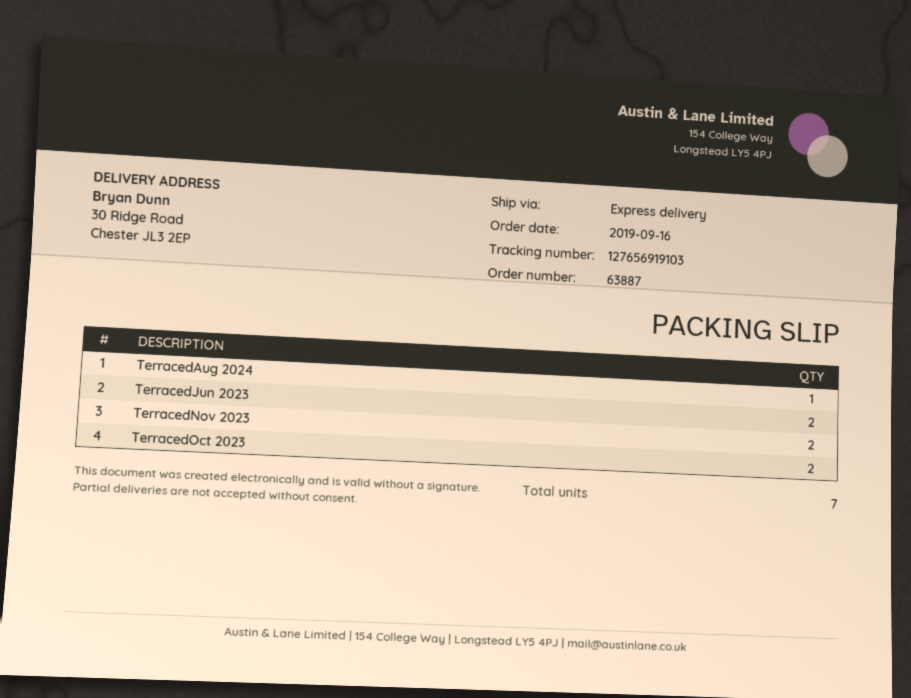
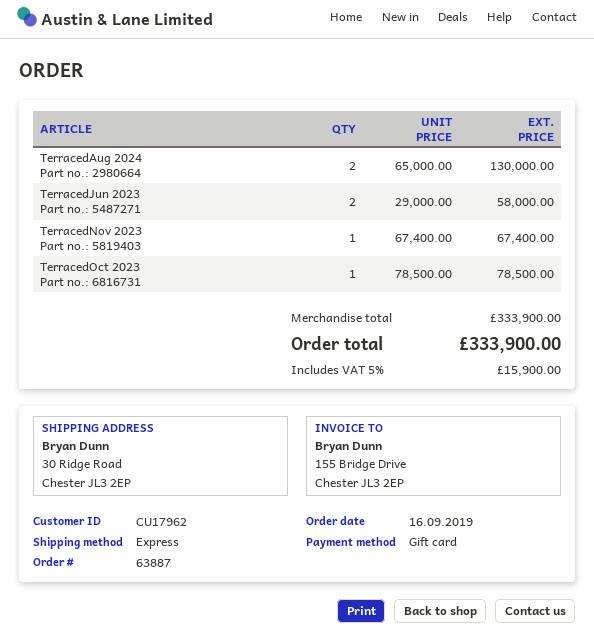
TerracedAug 2024: 1 -> 2
TerracedNov 2023: 2 -> 1
TerracedOct 2023: 2 -> 1

